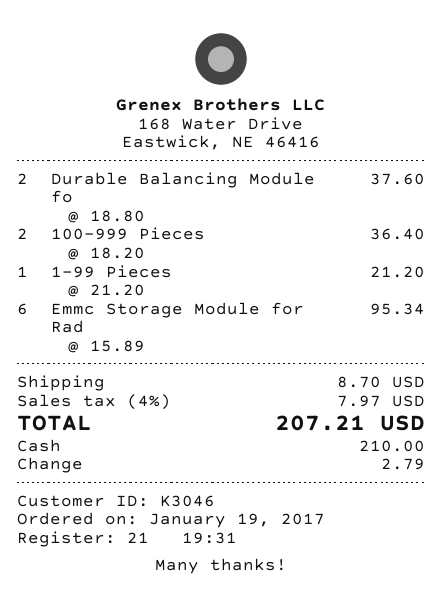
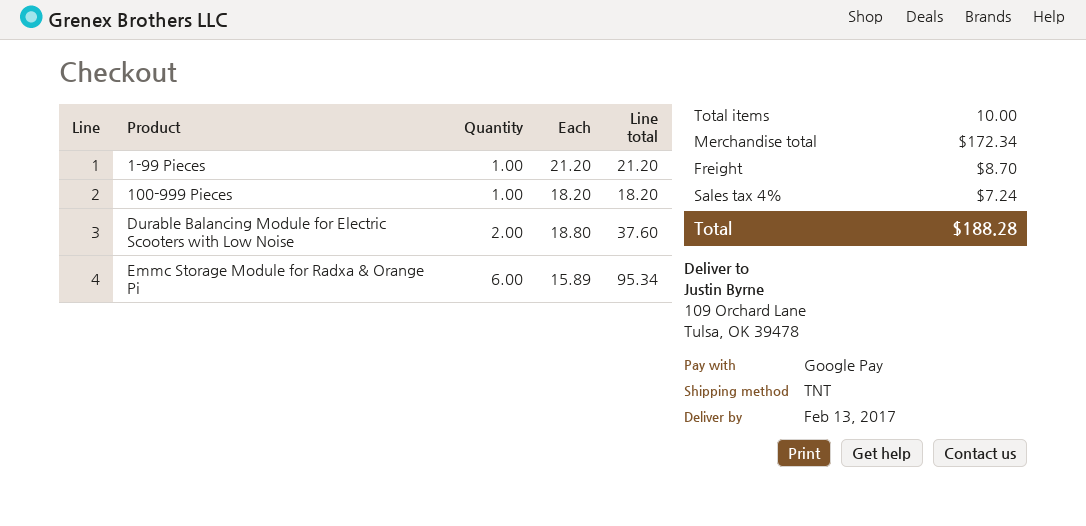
payment method: cash -> Google Pay
100-999 Pieces: 2 x 18.20 = 36.40 -> 1 x 18.20 = 18.20
tax: 4% = 7.97 -> 4% = 7.24
total: 207.21 -> 188.28

